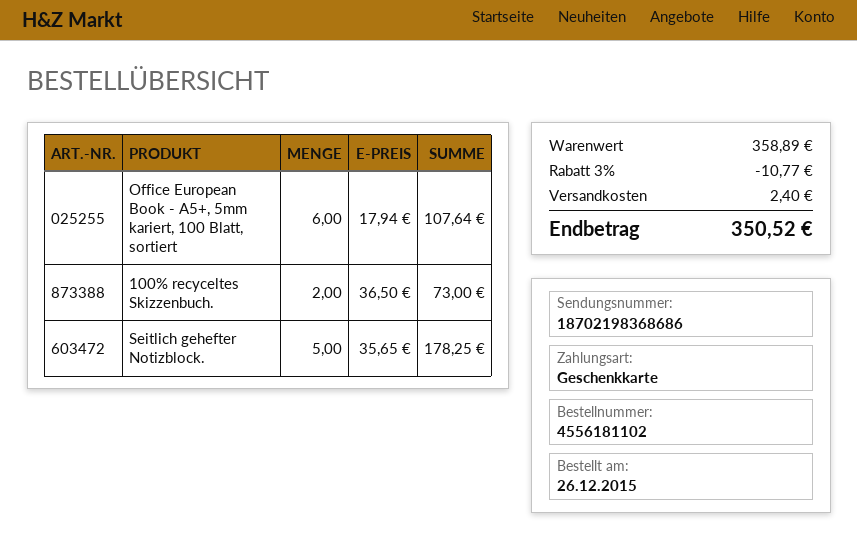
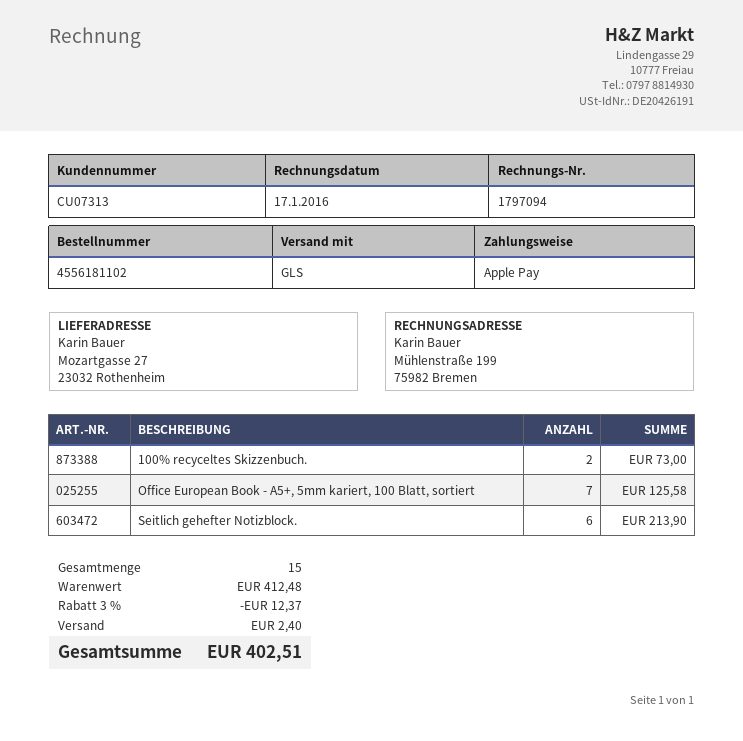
payment method: gift card -> Apple Pay
Office European Book - A5+, 5mm kariert, 100 Blatt, sortiert: 6 for 107.64 -> 7 for 125.58
Seitlich gehefter Notizblock.: 5 for 178.25 -> 6 for 213.90
subtotal: 358.89 -> 412.48
discount: 3% = 10.77 -> 3% = 12.37
total: 350.52 -> 402.51

